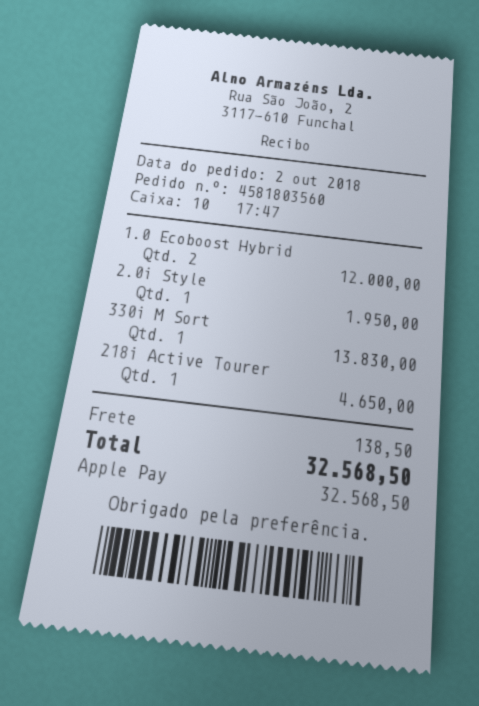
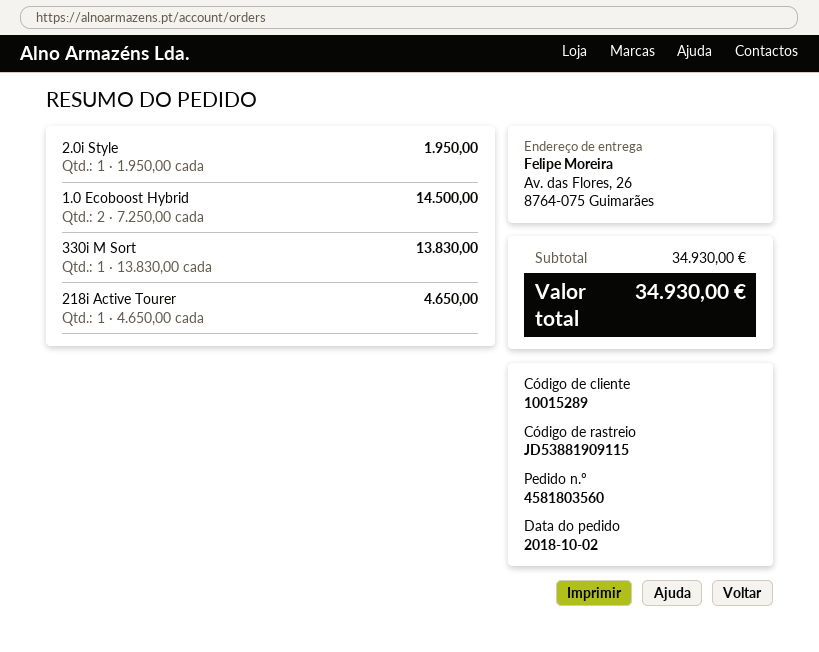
1.0 Ecoboost Hybrid: 2 for 12000.00 -> 2 for 14500.00
shipping: 138.50 -> none
total: 32568.50 -> 34930.00

